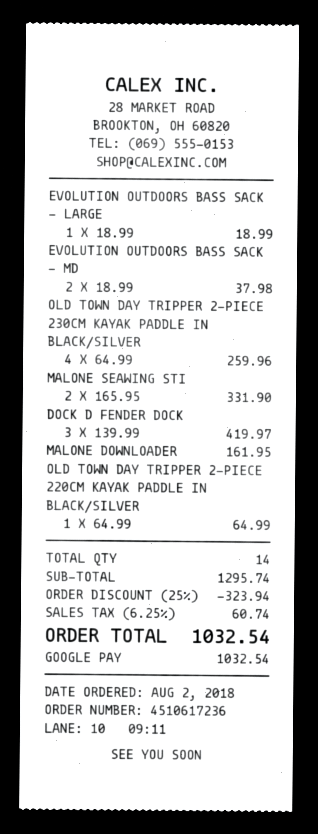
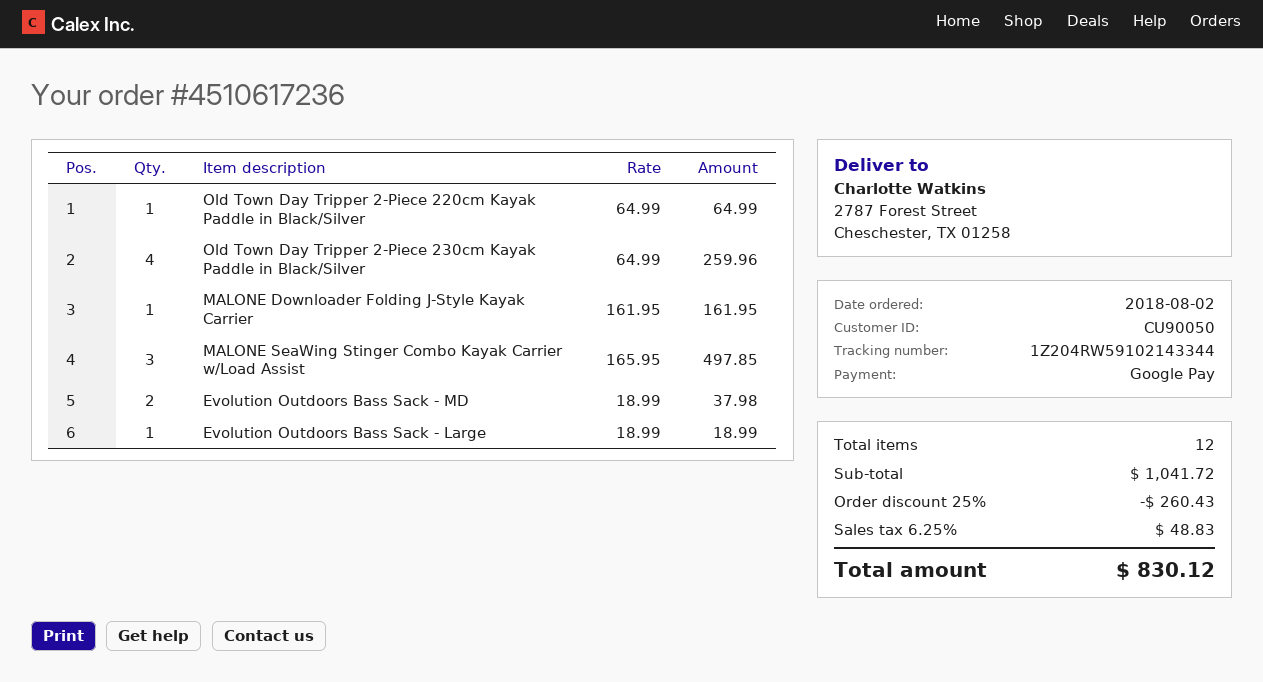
MALONE SEAWING STI: 2 x 165.95 = 331.90 -> 3 x 165.95 = 497.85
DOCK D FENDER DOCK: 3 x 139.99 = 419.97 -> none
total quantity: 14 -> 12
subtotal: 1295.74 -> 1041.72
discount: 25% = 323.94 -> 25% = 260.43
tax: 6.25% = 60.74 -> 6.25% = 48.83
total: 1032.54 -> 830.12

